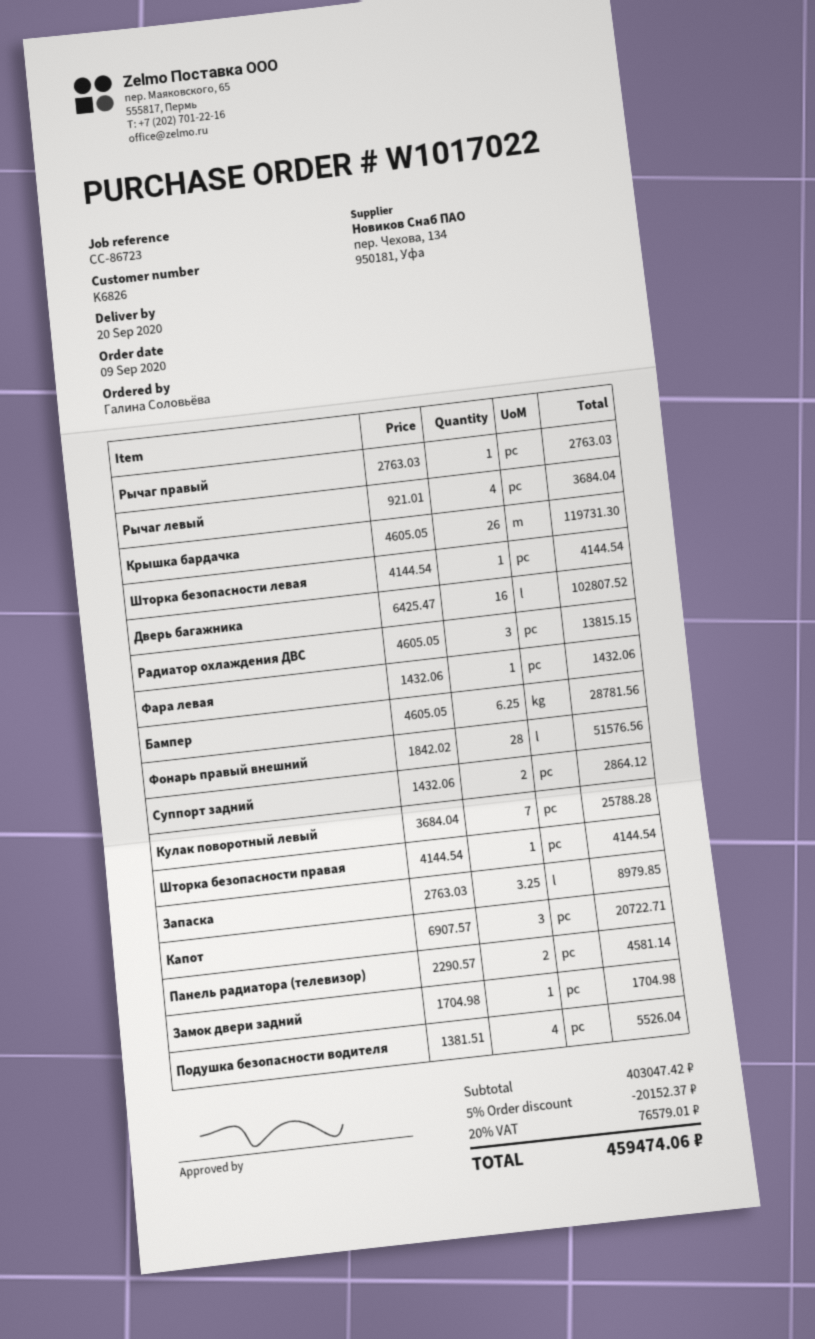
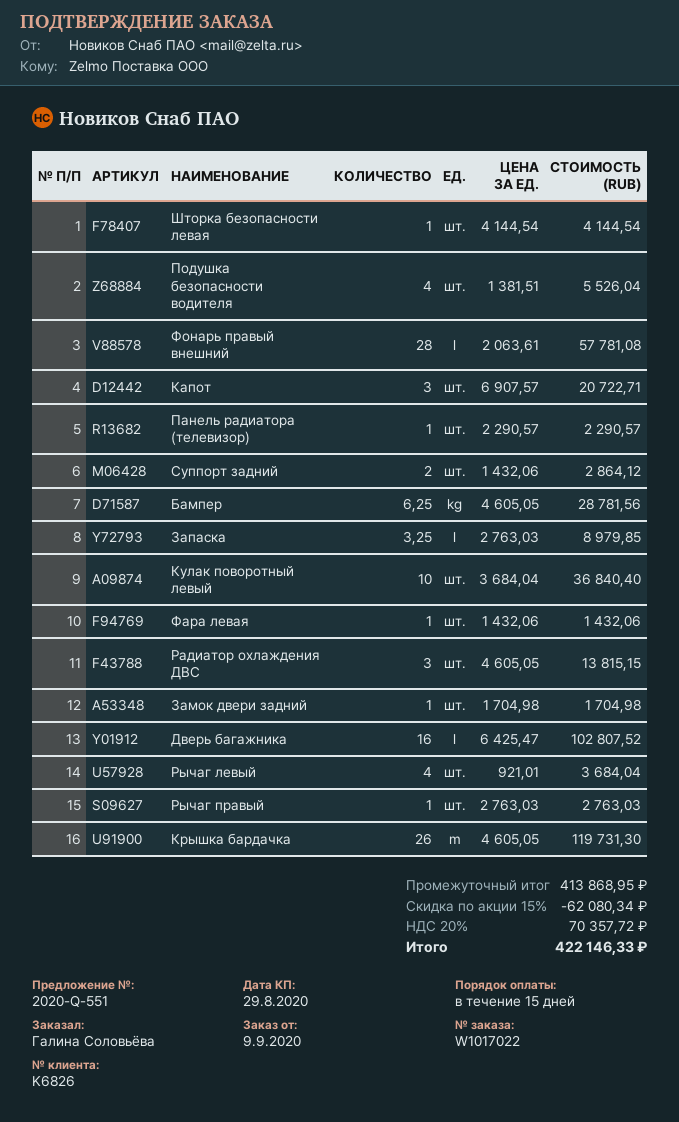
Фонарь правый внешний: 28 x 1842.02 = 51576.56 -> 28 x 2063.61 = 57781.08
Кулак поворотный левый: 7 x 3684.04 = 25788.28 -> 10 x 3684.04 = 36840.40
Шторка безопасности правая: 1 x 4144.54 = 4144.54 -> none
Панель радиатора (телевизор): 2 x 2290.57 = 4581.14 -> 1 x 2290.57 = 2290.57
subtotal: 403047.42 -> 413868.95
discount: 5% = 20152.37 -> 15% = 62080.34
tax: 20% = 76579.01 -> 20% = 70357.72
total: 459474.06 -> 422146.33

